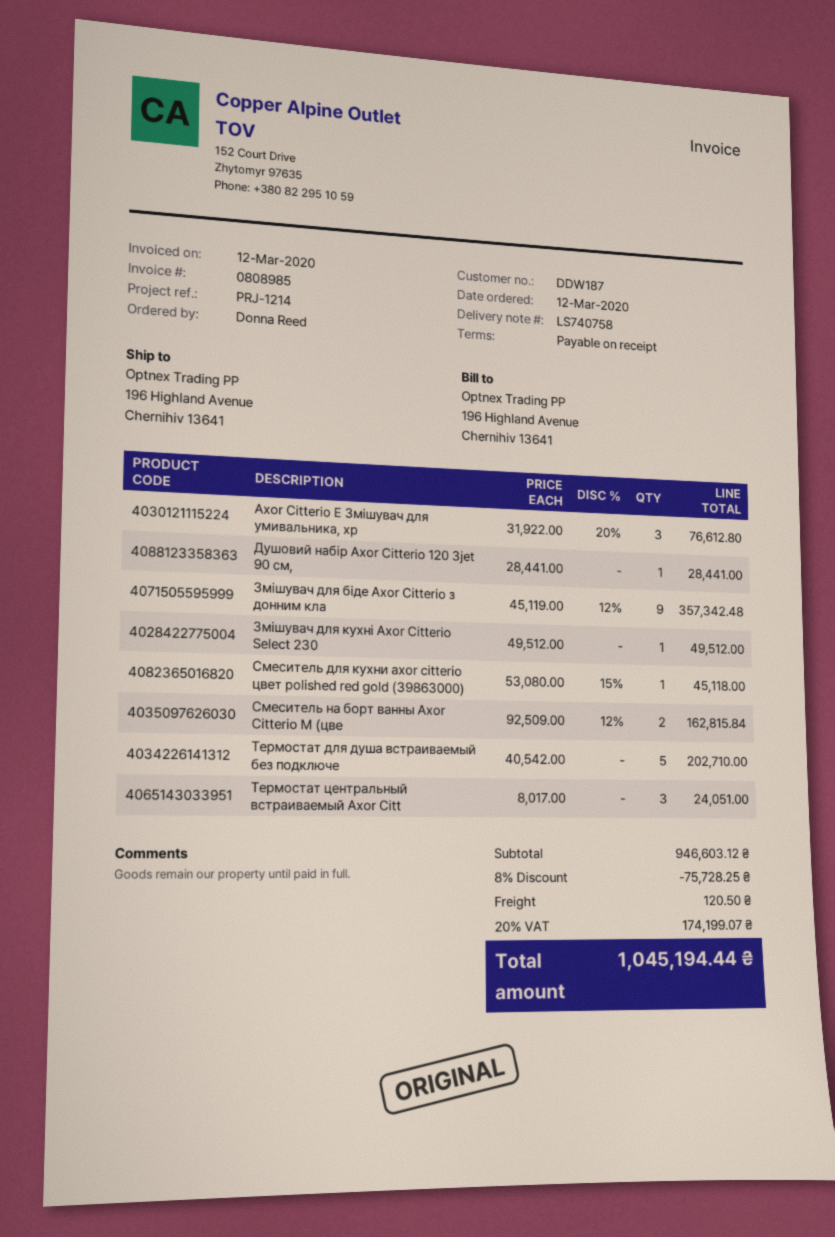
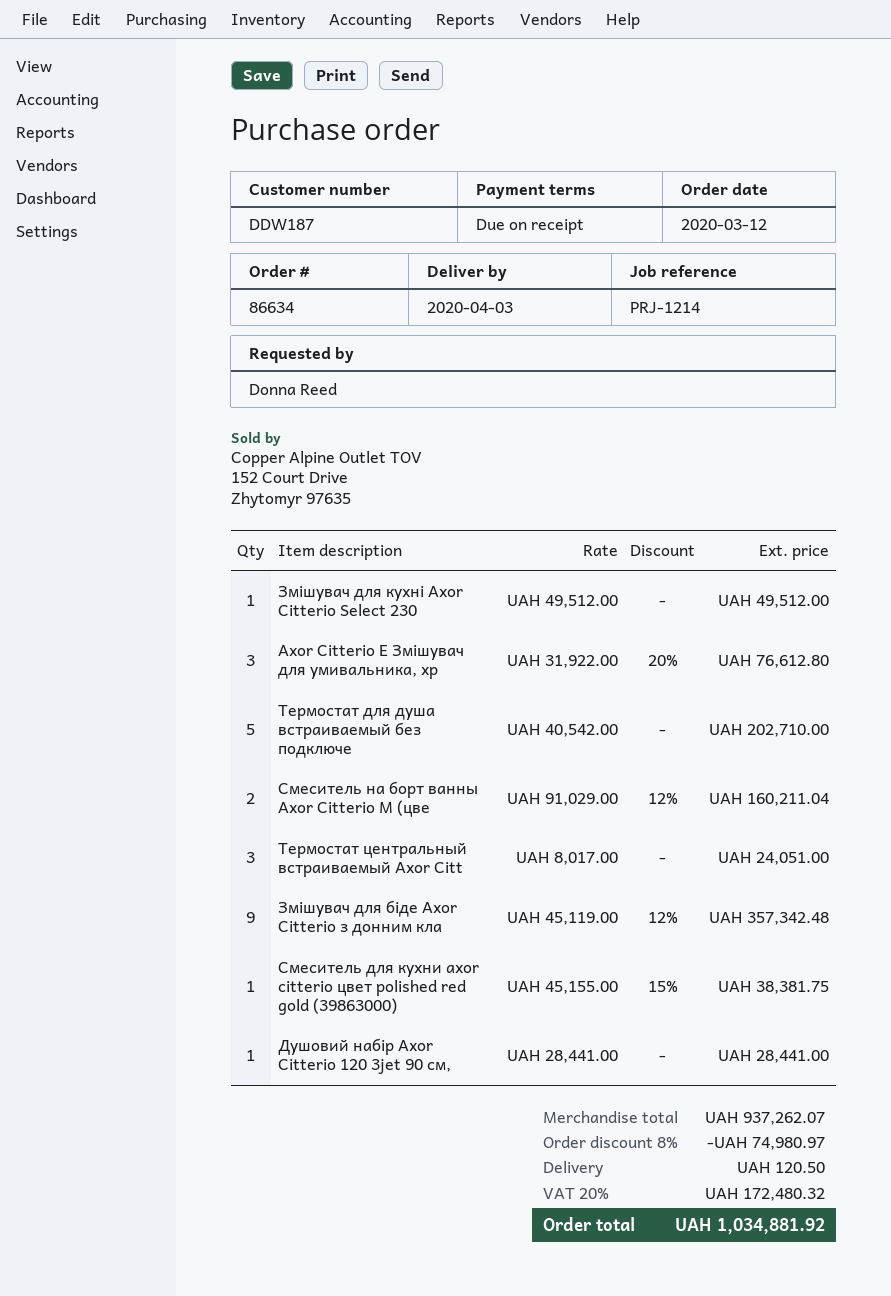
Смеситель для кухни axor citterio цвет polished red gold (39863000): 1 x 53080.00 - 15% = 45118.00 -> 1 x 45155.00 - 15% = 38381.75
Смеситель на борт ванны Axor Citterio M (цве: 2 x 92509.00 - 12% = 162815.84 -> 2 x 91029.00 - 12% = 160211.04
subtotal: 946603.12 -> 937262.07
discount: 8% = 75728.25 -> 8% = 74980.97
tax: 20% = 174199.07 -> 20% = 172480.32
total: 1045194.44 -> 1034881.92

